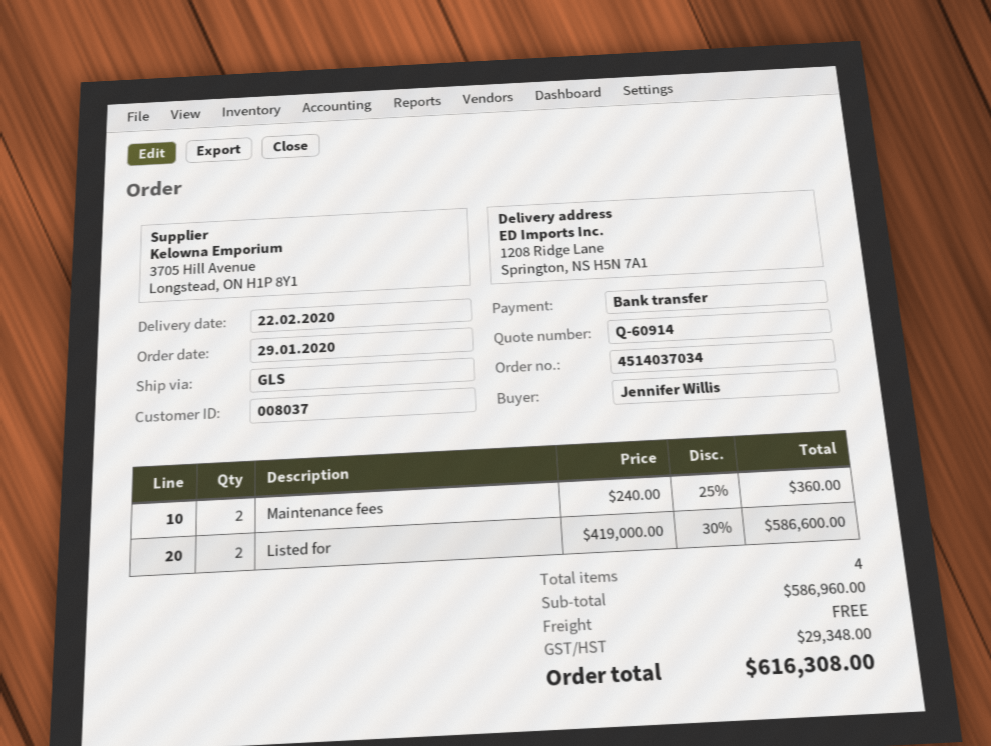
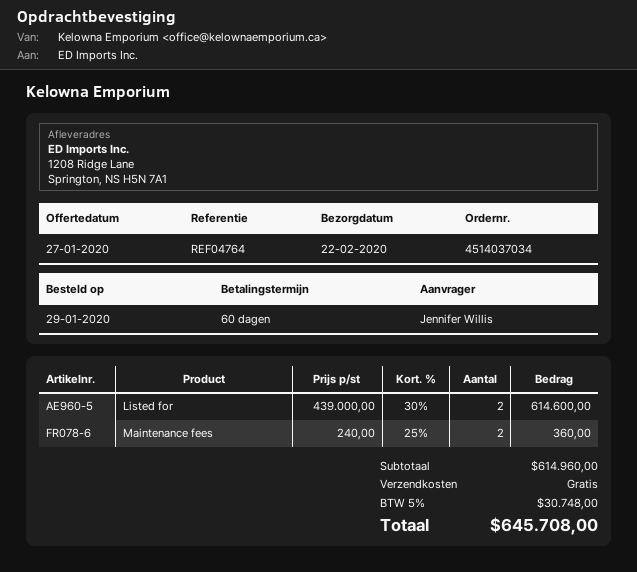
Listed for: 2 x 419000.00 - 30% = 586600.00 -> 2 x 439000.00 - 30% = 614600.00
subtotal: 586960.00 -> 614960.00
tax: 29348.00 -> 30748.00
total: 616308.00 -> 645708.00

